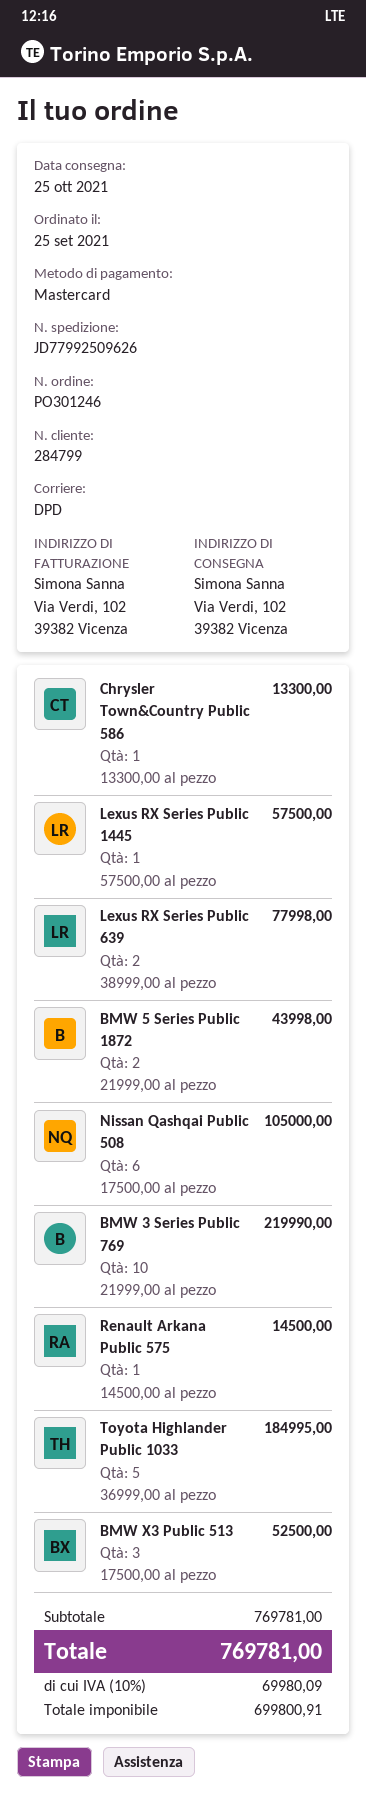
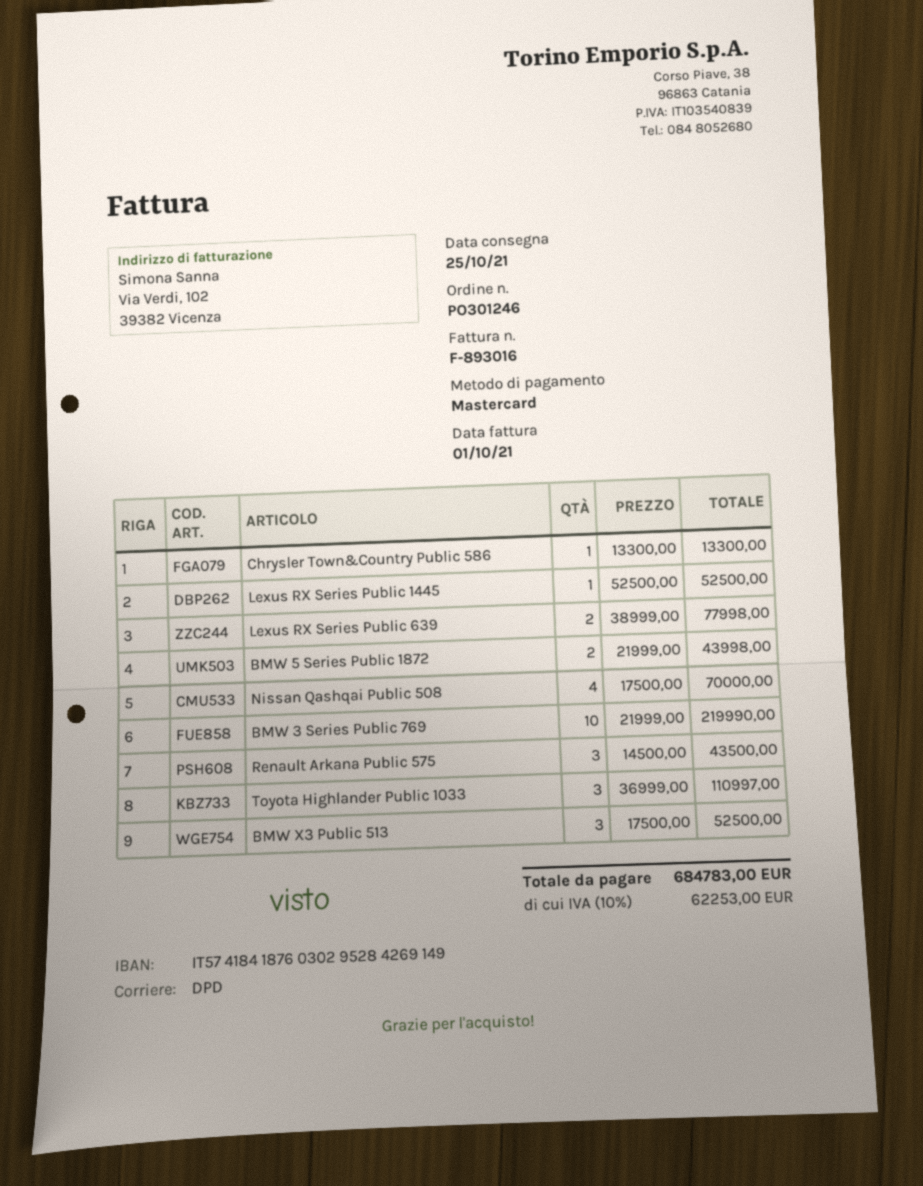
Lexus RX Series Public 1445: 1 x 57500.00 = 57500.00 -> 1 x 52500.00 = 52500.00
Nissan Qashqai Public 508: 6 x 17500.00 = 105000.00 -> 4 x 17500.00 = 70000.00
Renault Arkana Public 575: 1 x 14500.00 = 14500.00 -> 3 x 14500.00 = 43500.00
Toyota Highlander Public 1033: 5 x 36999.00 = 184995.00 -> 3 x 36999.00 = 110997.00
tax: 10% = 69980.09 -> 10% = 62253.00
total: 769781.00 -> 684783.00

